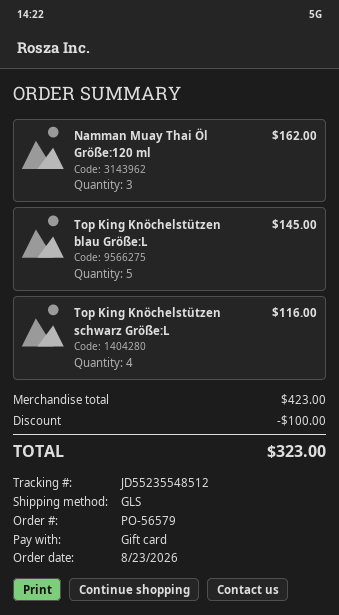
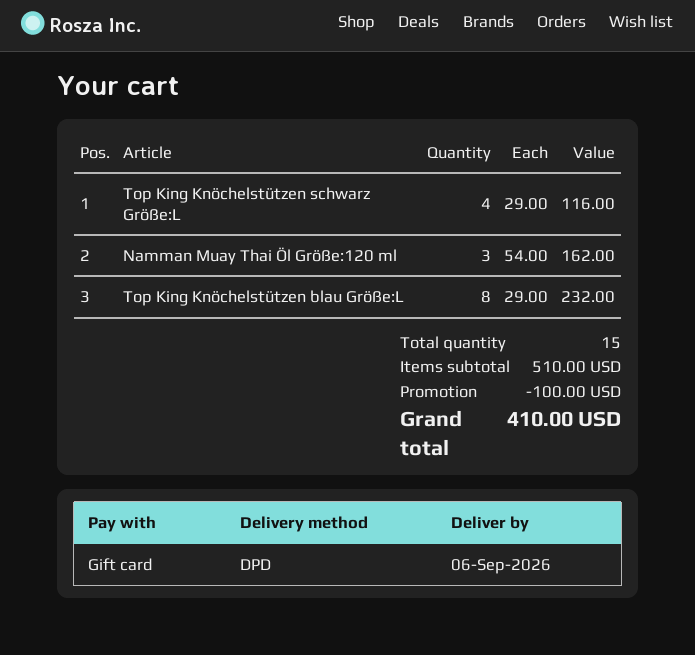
shipping method: GLS -> DPD
Top King Knöchelstützen blau Größe:L: 5 for 145.00 -> 8 for 232.00
subtotal: 423.00 -> 510.00
total: 323.00 -> 410.00

